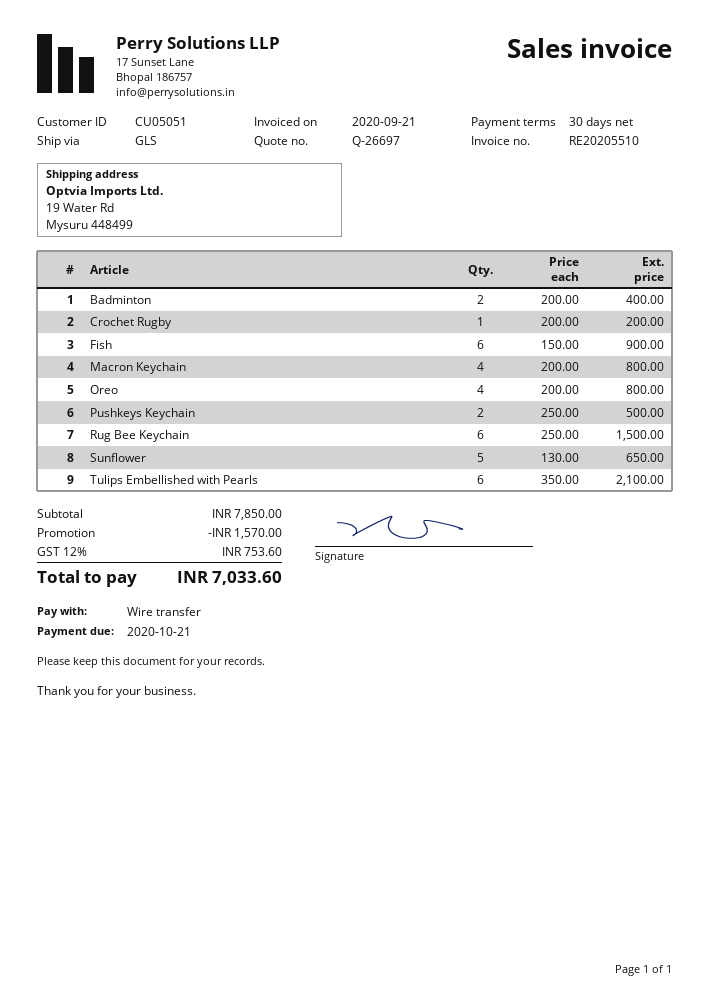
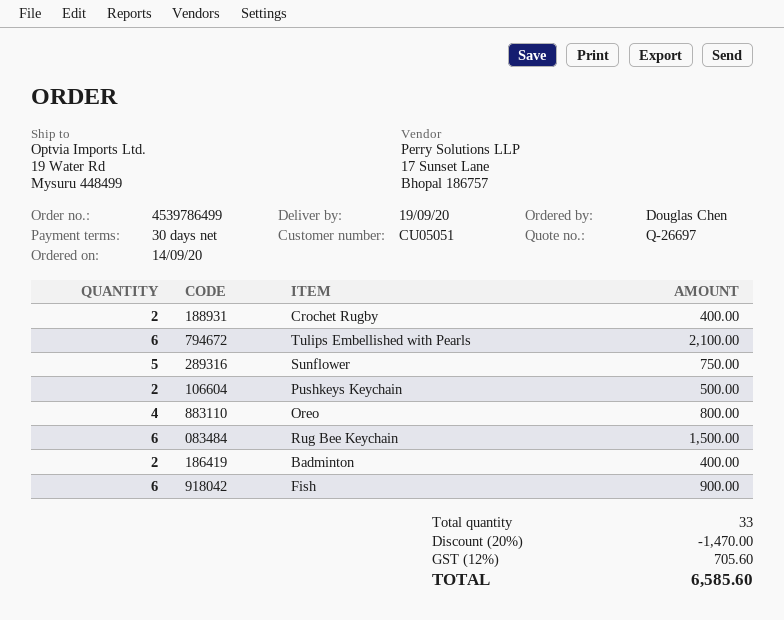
Crochet Rugby: 1 for 200.00 -> 2 for 400.00
Macron Keychain: 4 for 800.00 -> none
Sunflower: 5 for 650.00 -> 5 for 750.00
discount: 1570.00 -> 1470.00
tax: 12% = 753.60 -> 12% = 705.60
total: 7033.60 -> 6585.60

